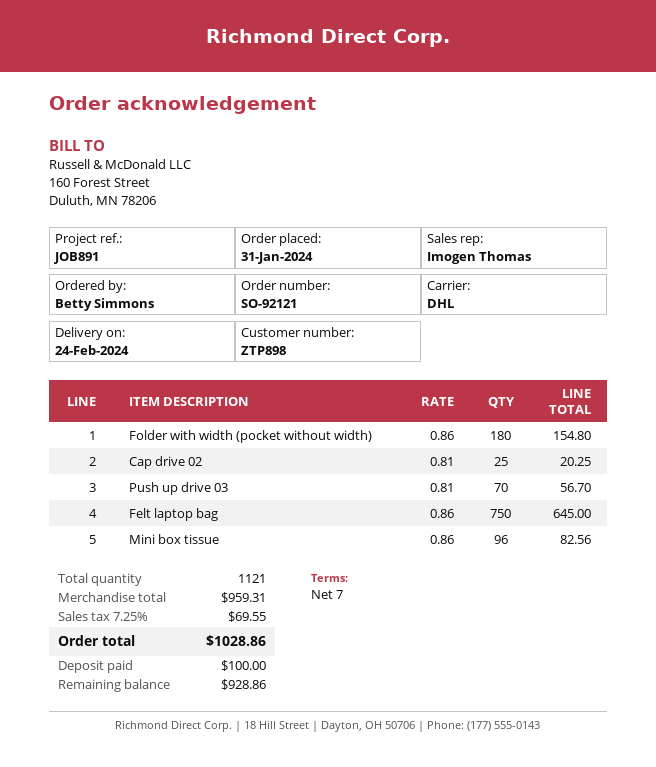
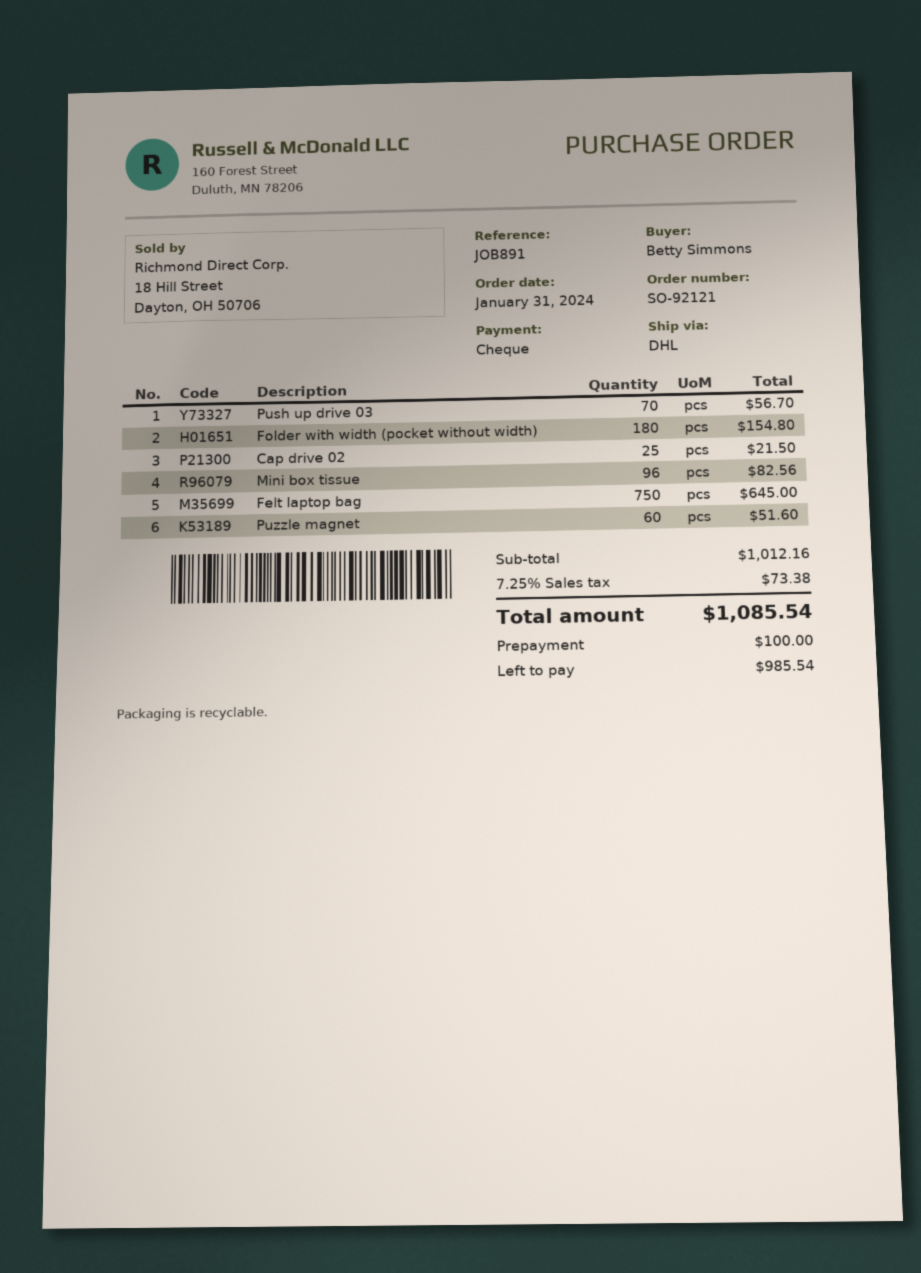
Cap drive 02: 25 for 20.25 -> 25 for 21.50
Puzzle magnet: none -> 60 for 51.60
subtotal: 959.31 -> 1012.16
tax: 7.25% = 69.55 -> 7.25% = 73.38
total: 1028.86 -> 1085.54
balance: 928.86 -> 985.54

